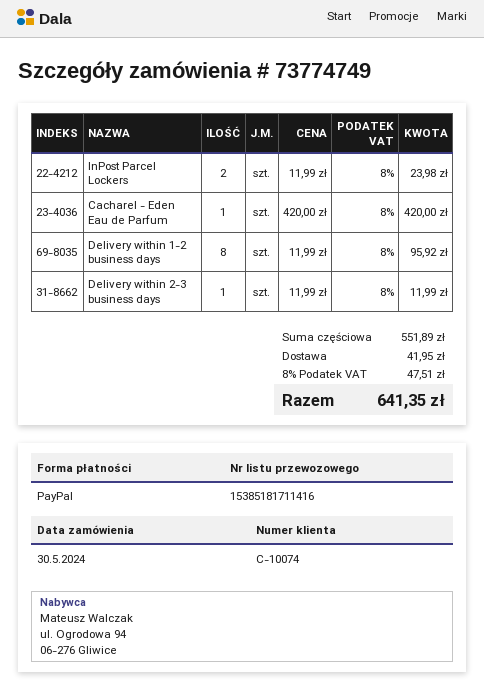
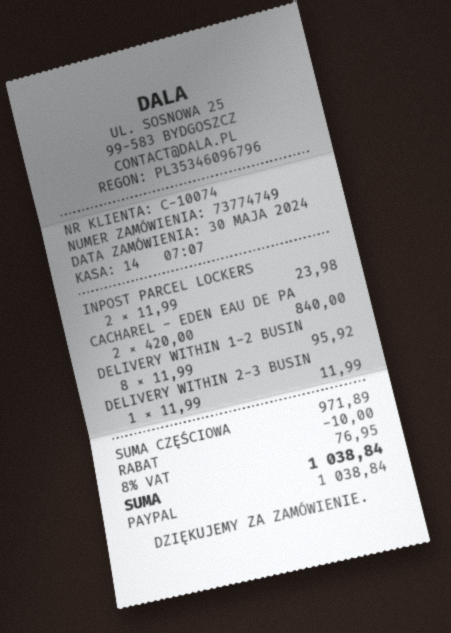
Cacharel - Eden Eau de Parfum: 1 x 420.00 = 420.00 -> 2 x 420.00 = 840.00
subtotal: 551.89 -> 971.89
discount: none -> 10.00
shipping: 41.95 -> none
tax: 8% = 47.51 -> 8% = 76.95
total: 641.35 -> 1038.84

